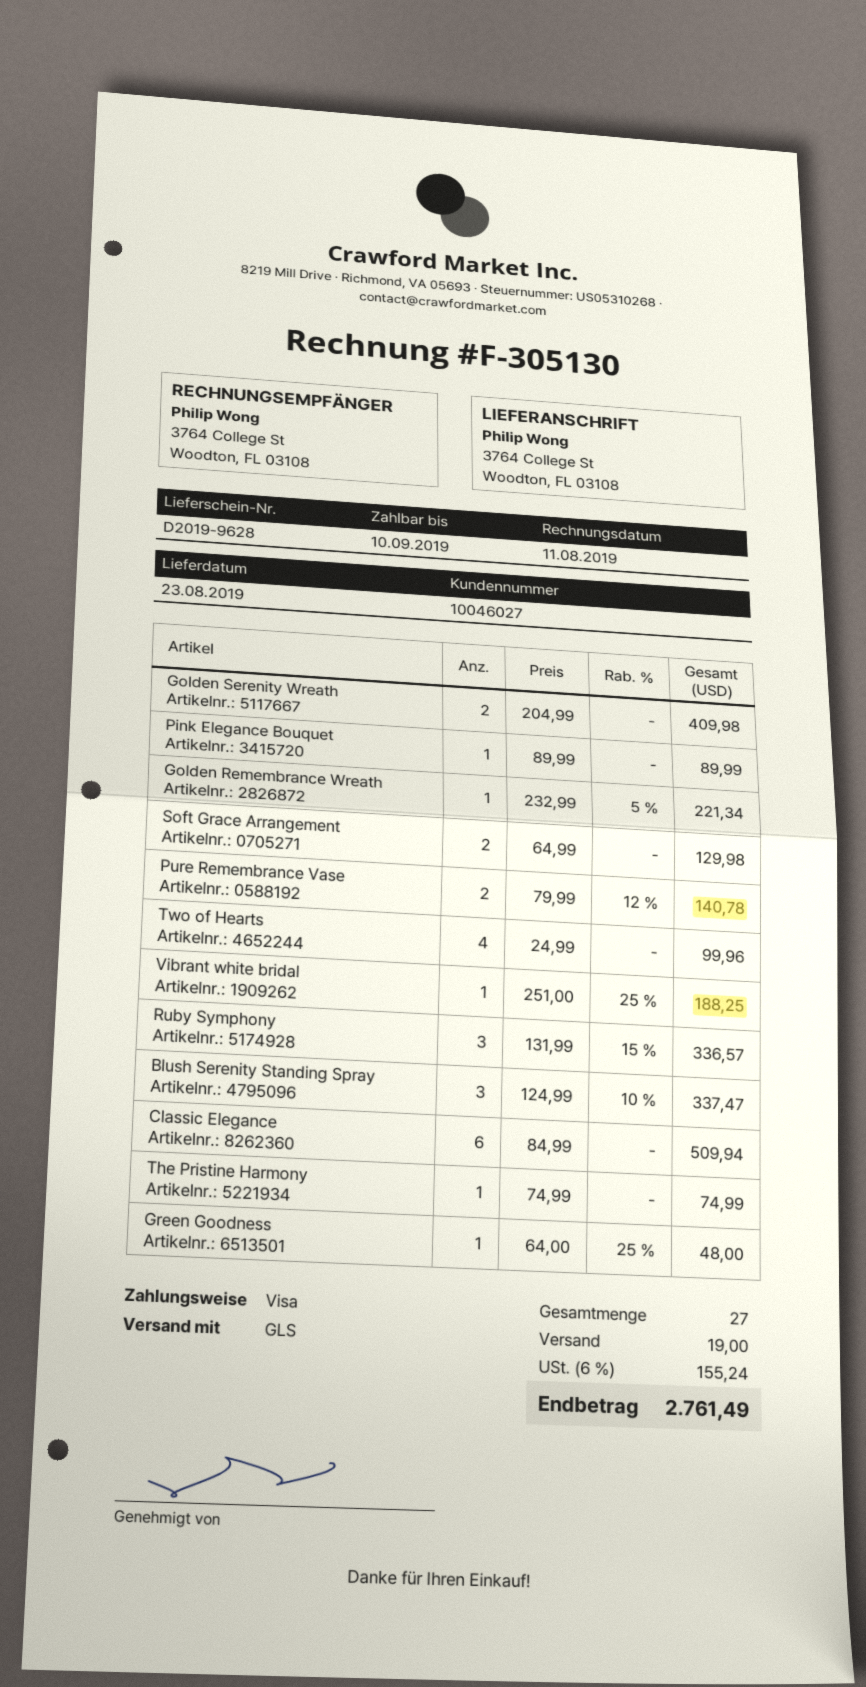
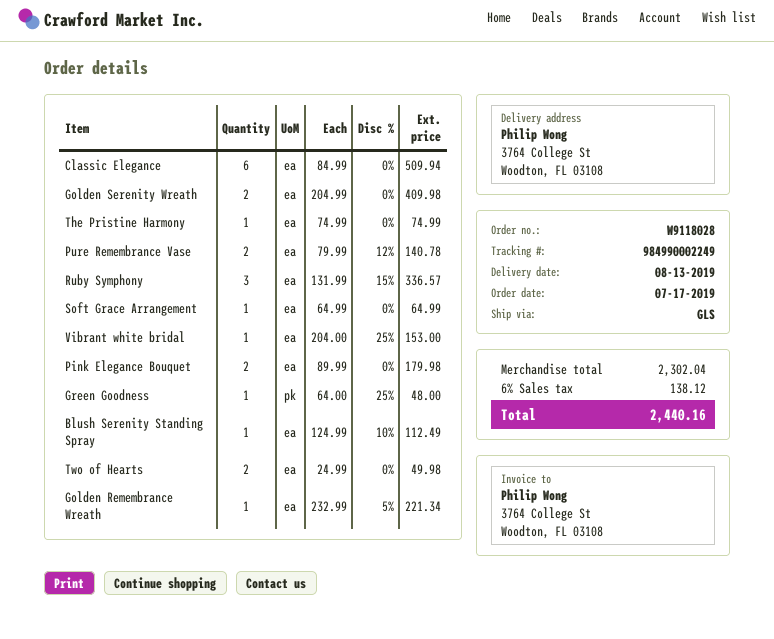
delivery date: 2019-08-23 -> 2019-08-13
Pink Elegance Bouquet: 1 x 89.99 = 89.99 -> 2 x 89.99 = 179.98
Soft Grace Arrangement: 2 x 64.99 = 129.98 -> 1 x 64.99 = 64.99
Two of Hearts: 4 x 24.99 = 99.96 -> 2 x 24.99 = 49.98
Vibrant white bridal: 1 x 251.00 - 25% = 188.25 -> 1 x 204.00 - 25% = 153.00
Blush Serenity Standing Spray: 3 x 124.99 - 10% = 337.47 -> 1 x 124.99 - 10% = 112.49
shipping: 19.00 -> none
tax: 6% = 155.24 -> 6% = 138.12
total: 2761.49 -> 2440.16

